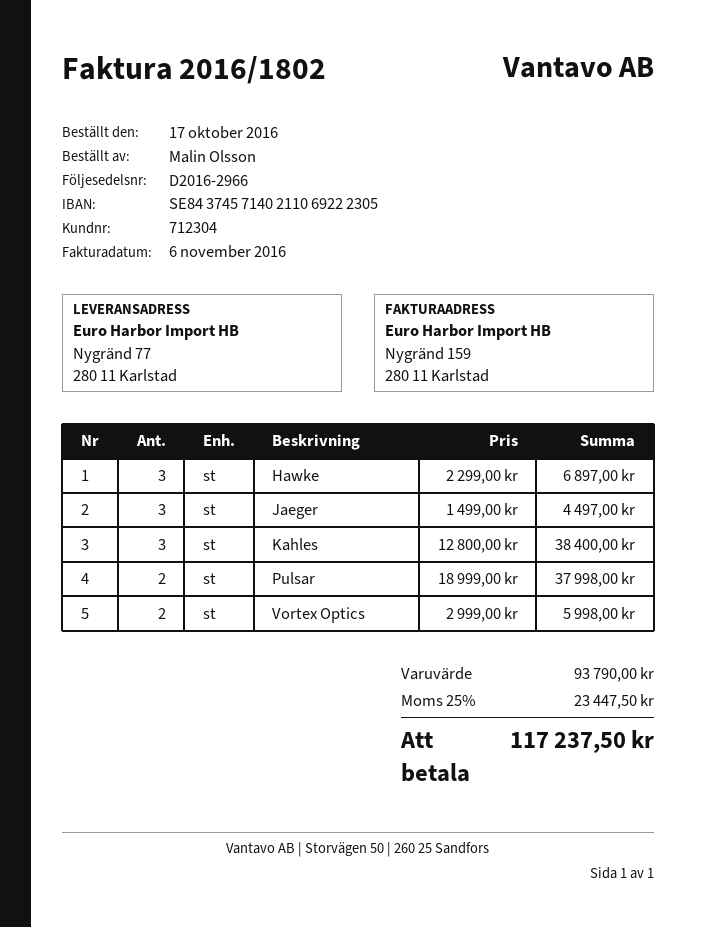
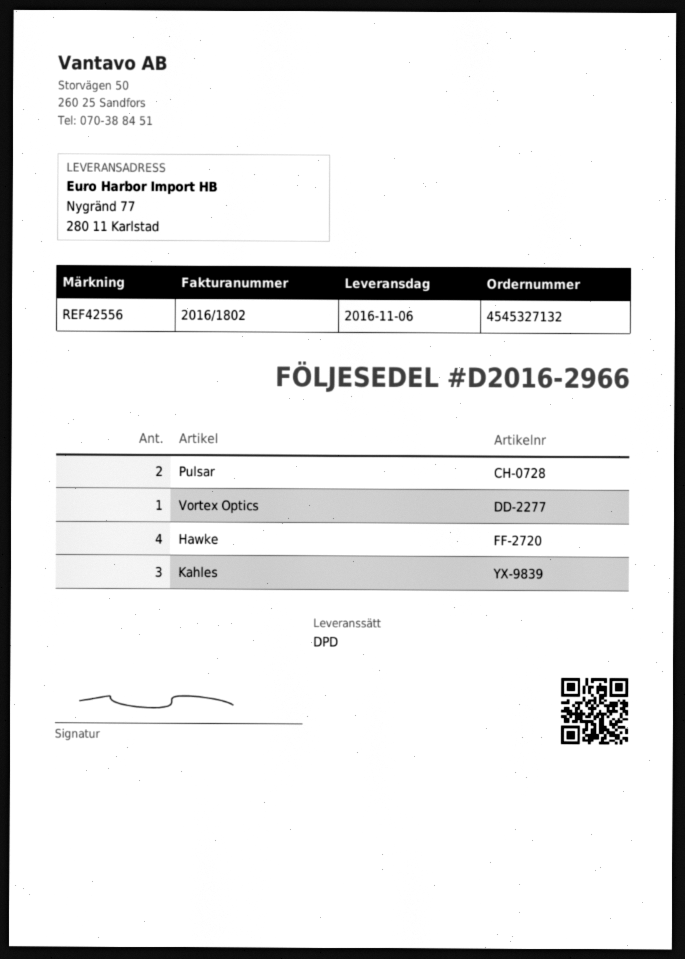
Hawke: 3 -> 4
Jaeger: 3 -> none
Vortex Optics: 2 -> 1

